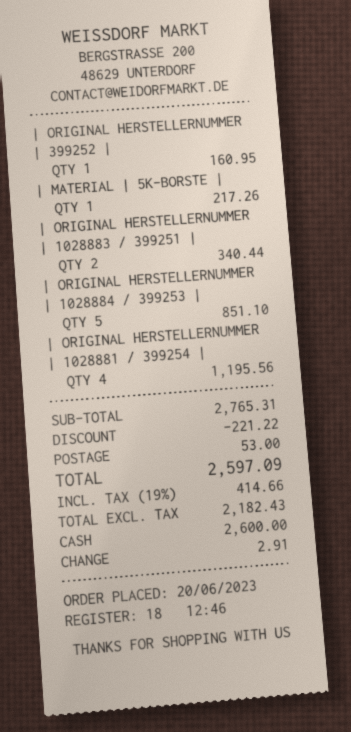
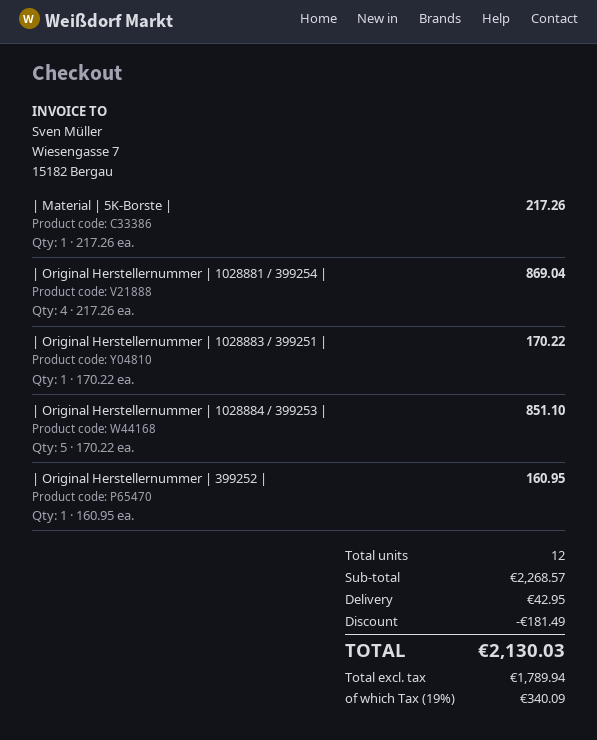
| ORIGINAL HERSTELLERNUMMER | 1028883 / 399251 |: 2 for 340.44 -> 1 for 170.22
| ORIGINAL HERSTELLERNUMMER | 1028881 / 399254 |: 4 for 1195.56 -> 4 for 869.04
subtotal: 2765.31 -> 2268.57
discount: 221.22 -> 181.49
shipping: 53.00 -> 42.95
net: 2182.43 -> 1789.94
tax: 19% = 414.66 -> 19% = 340.09
total: 2597.09 -> 2130.03

